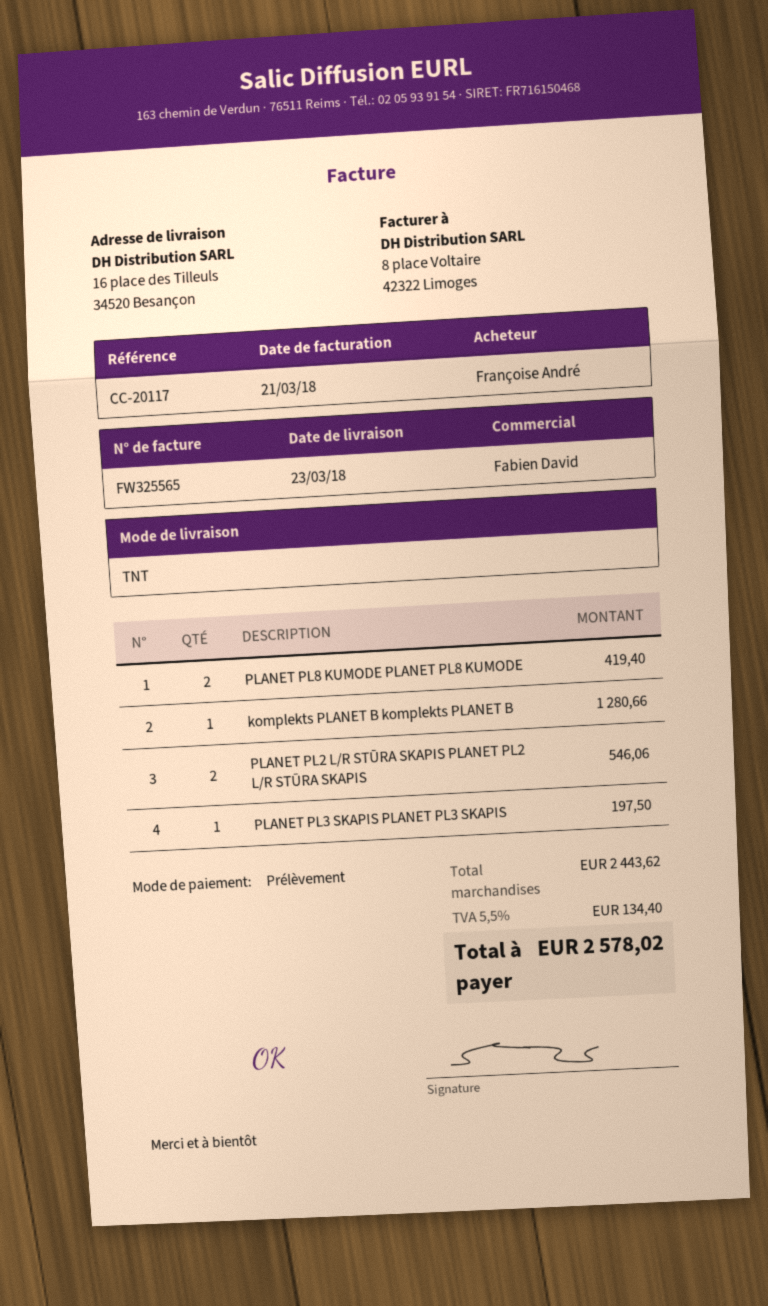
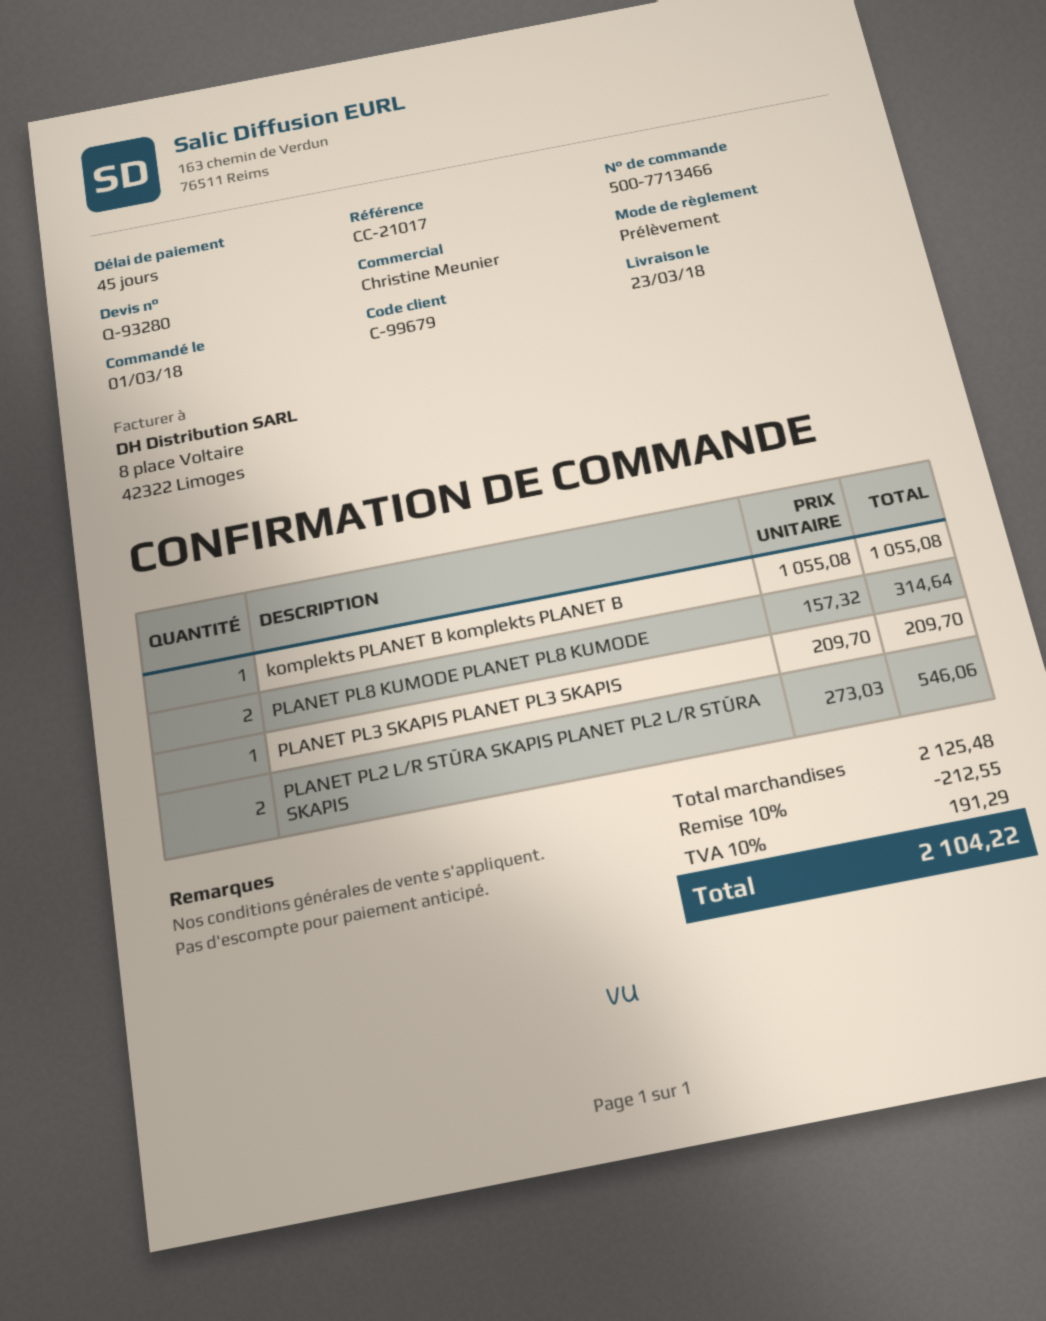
reference: CC-20117 -> CC-21017
sales rep: Fabien David -> Christine Meunier
PLANET PL8 KUMODE PLANET PL8 KUMODE: 2 for 419.40 -> 2 for 314.64
komplekts PLANET B komplekts PLANET B: 1 for 1280.66 -> 1 for 1055.08
PLANET PL3 SKAPIS PLANET PL3 SKAPIS: 1 for 197.50 -> 1 for 209.70
subtotal: 2443.62 -> 2125.48
discount: none -> 10% = 212.55
tax: 5.5% = 134.40 -> 10% = 191.29
total: 2578.02 -> 2104.22

